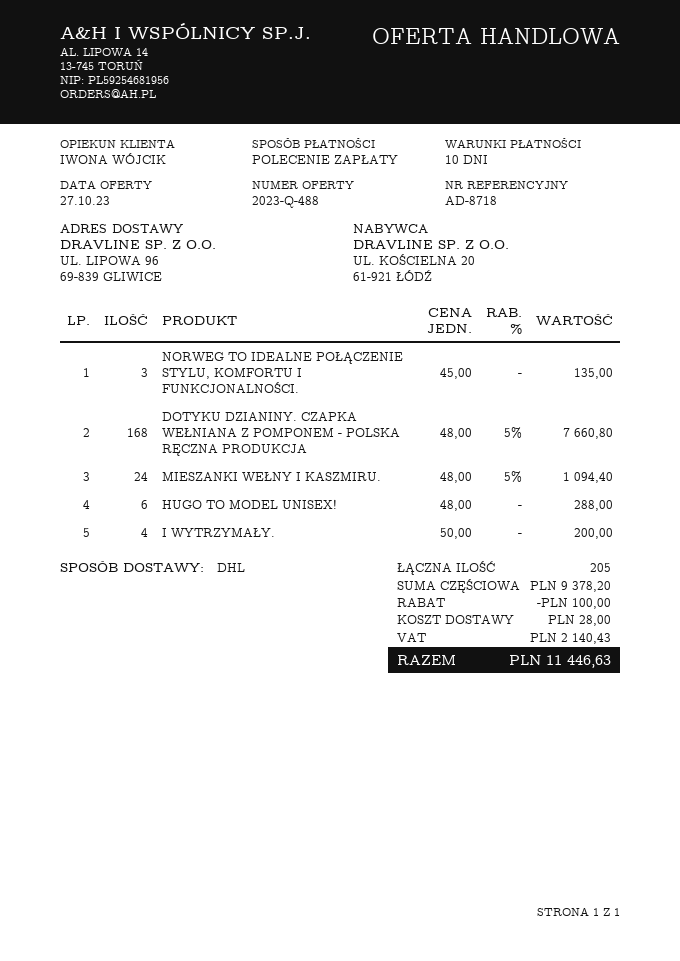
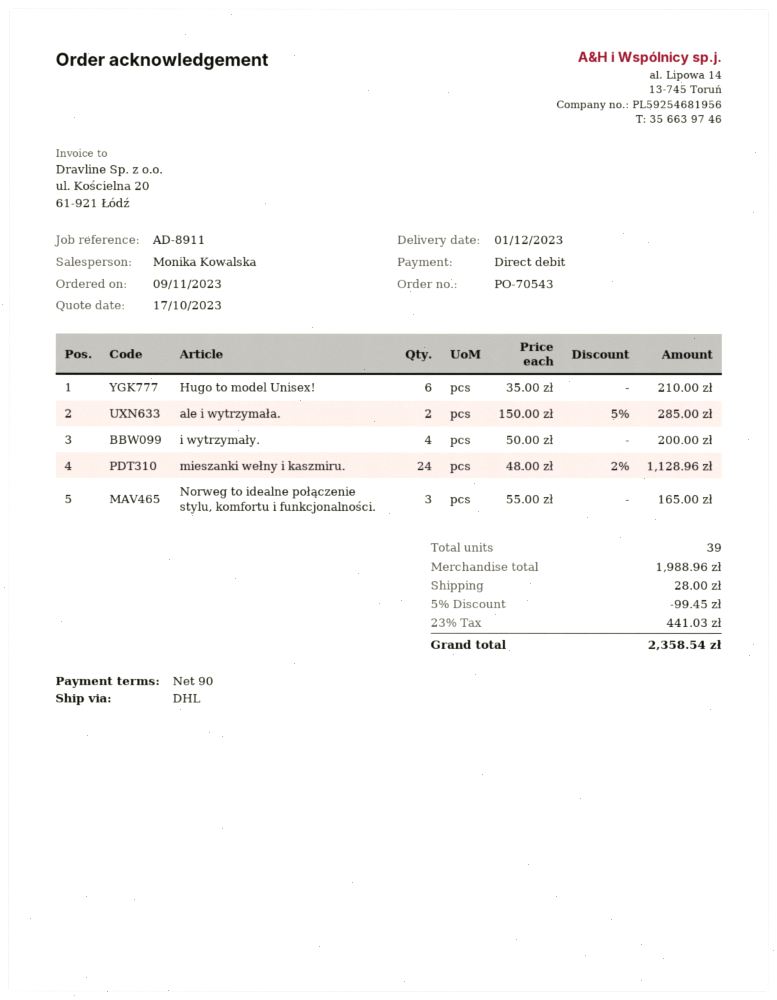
quote date: 2023-10-27 -> 2023-10-17
payment terms: 10 days -> 90 days
reference: AD-8718 -> AD-8911
sales rep: IWONA WÓJCIK -> Monika Kowalska
NORWEG TO IDEALNE POŁĄCZENIE STYLU, KOMFORTU I FUNKCJONALNOŚCI.: 3 x 45.00 = 135.00 -> 3 x 55.00 = 165.00
DOTYKU DZIANINY. CZAPKA WEŁNIANA Z POMPONEM - POLSKA RĘCZNA PRODUKCJA: 168 x 48.00 - 5% = 7660.80 -> none
MIESZANKI WEŁNY I KASZMIRU.: 24 x 48.00 - 5% = 1094.40 -> 24 x 48.00 - 2% = 1128.96
HUGO TO MODEL UNISEX!: 6 x 48.00 = 288.00 -> 6 x 35.00 = 210.00
ale i wytrzymała.: none -> 2 x 150.00 - 5% = 285.00
total quantity: 205 -> 39
subtotal: 9378.20 -> 1988.96
discount: 100.00 -> 99.45
tax: 2140.43 -> 441.03
total: 11446.63 -> 2358.54

